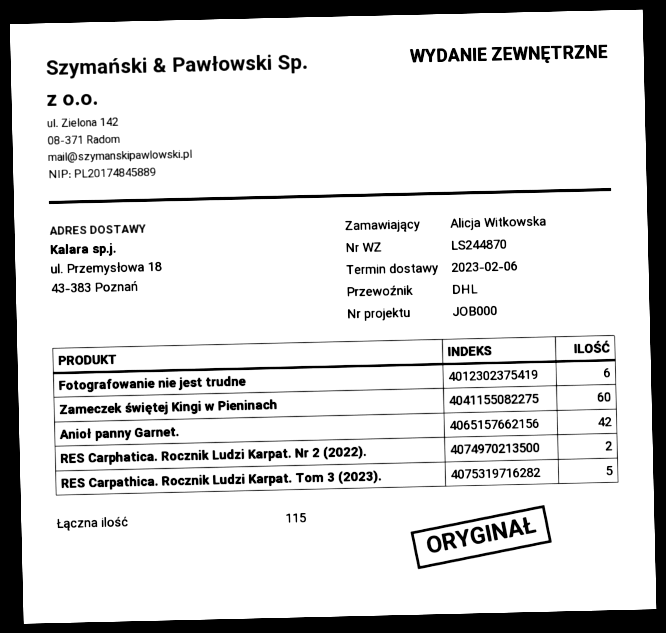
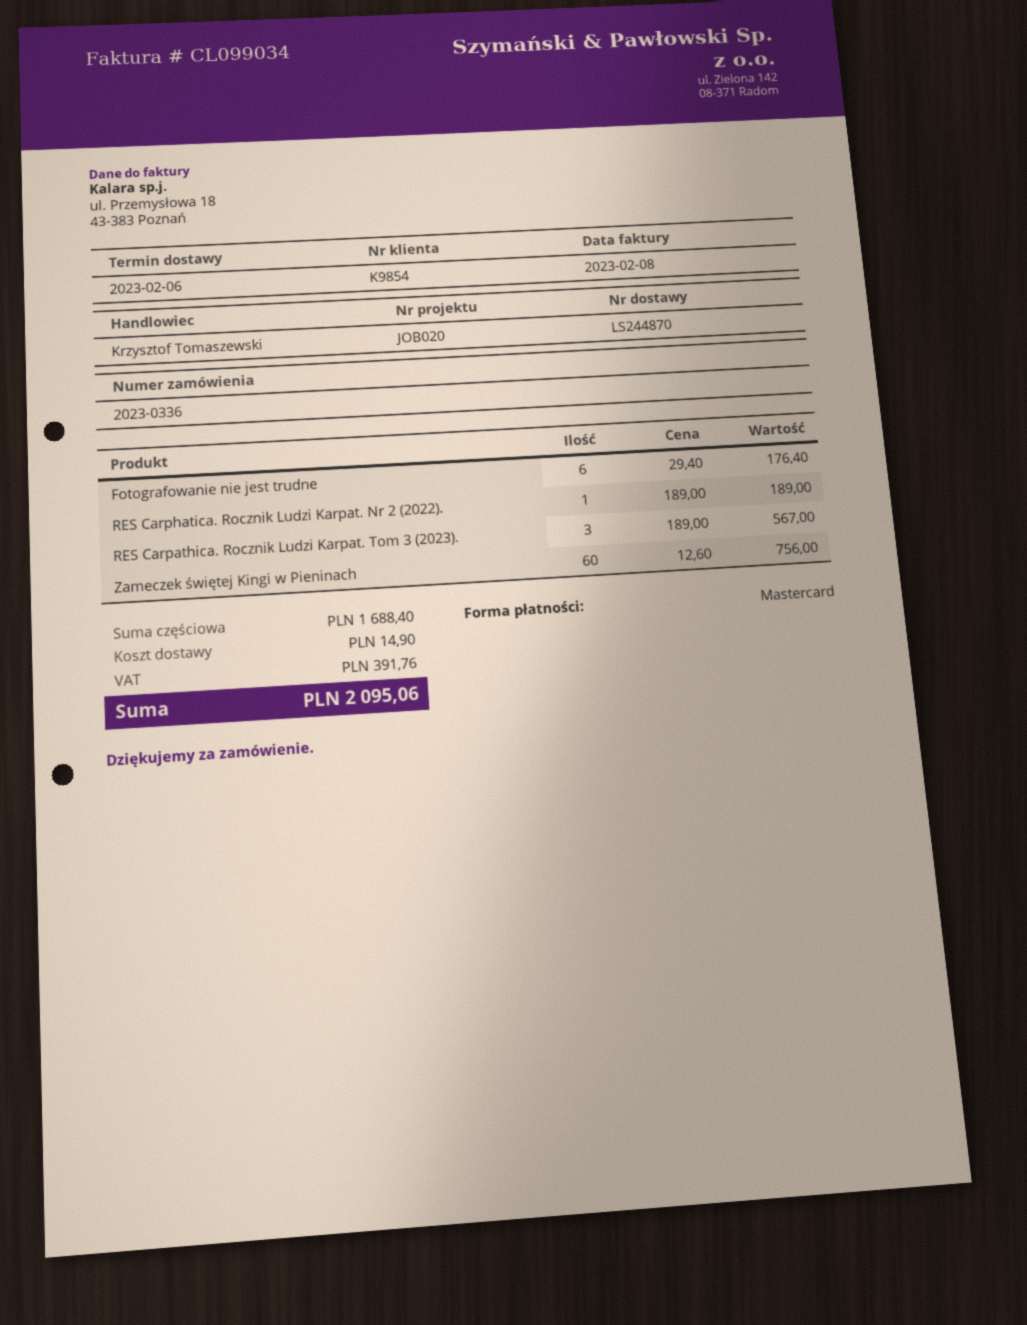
reference: JOB000 -> JOB020
Anioł panny Garnet.: 42 -> none
RES Carphatica. Rocznik Ludzi Karpat. Nr 2 (2022).: 2 -> 1
RES Carpathica. Rocznik Ludzi Karpat. Tom 3 (2023).: 5 -> 3

